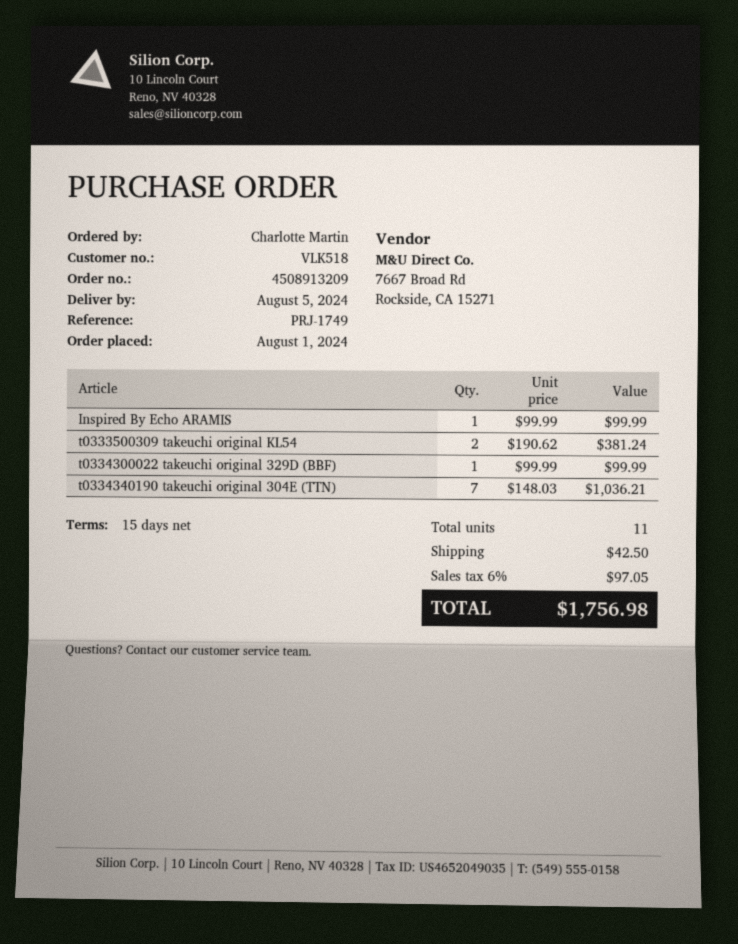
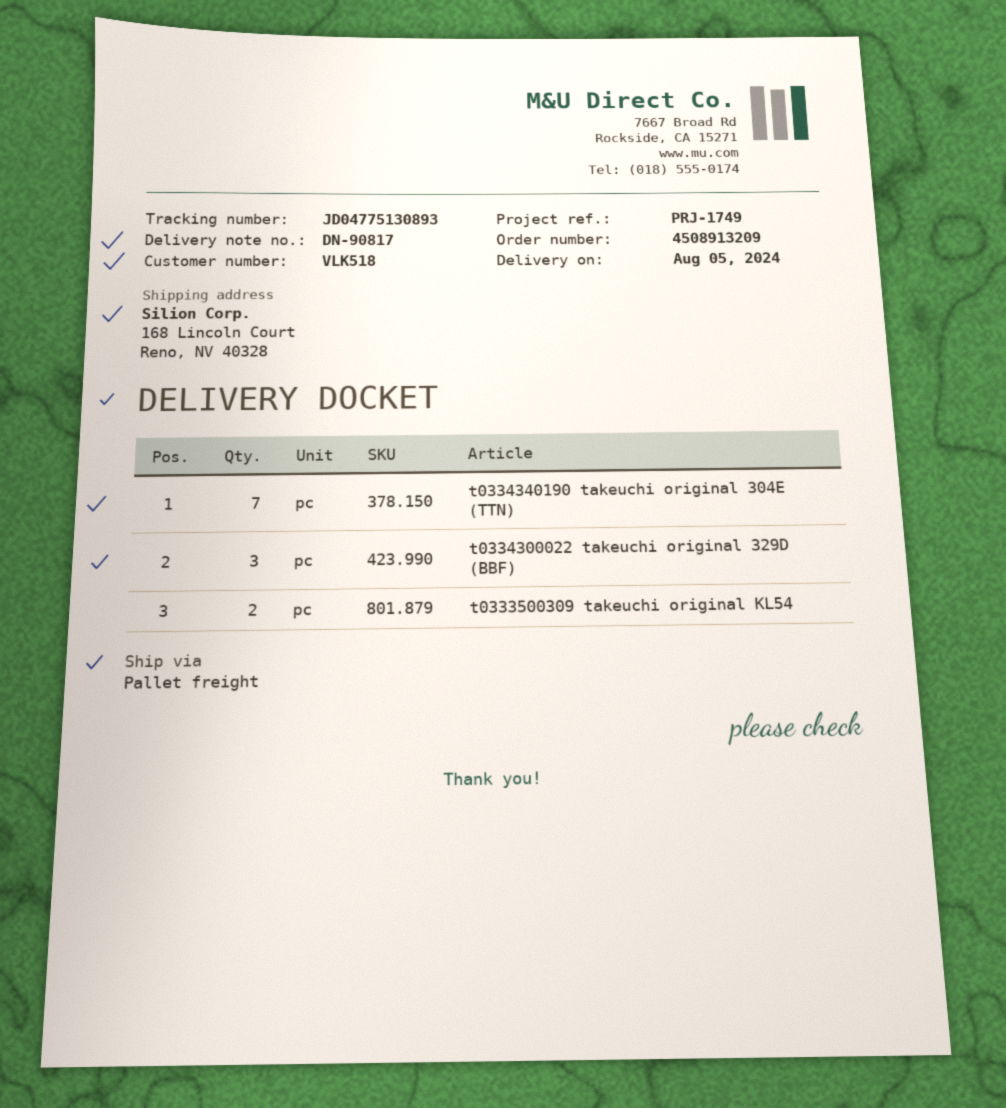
Inspired By Echo ARAMIS: 1 -> none
t0334300022 takeuchi original 329D (BBF): 1 -> 3

